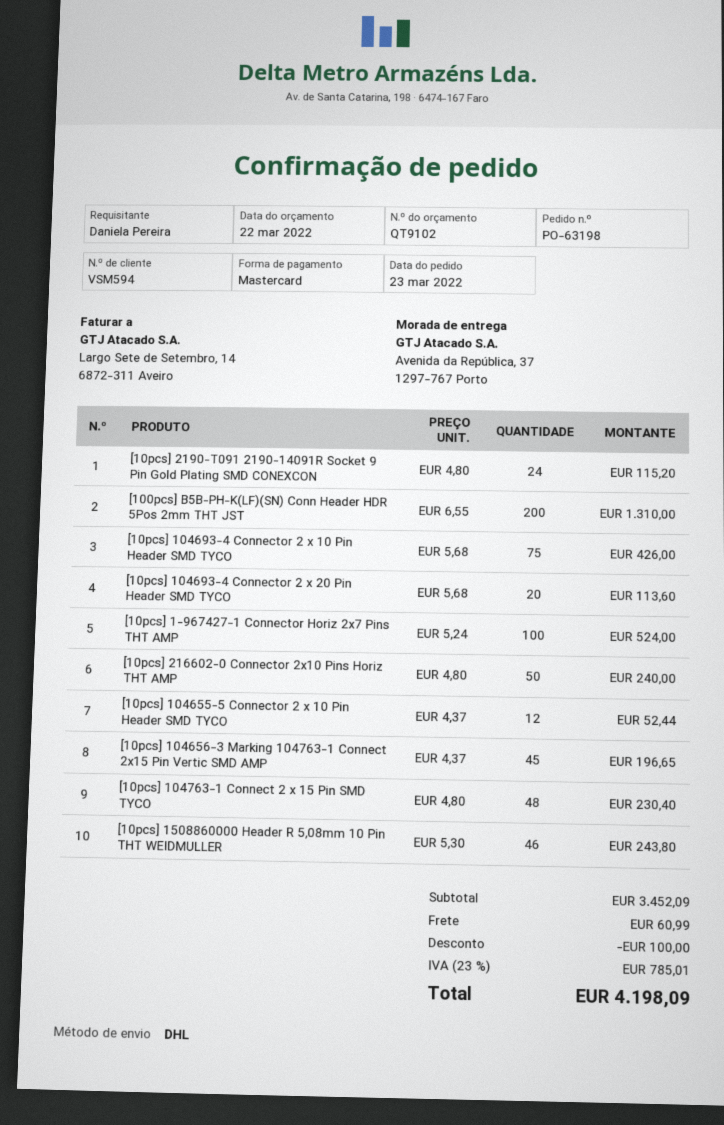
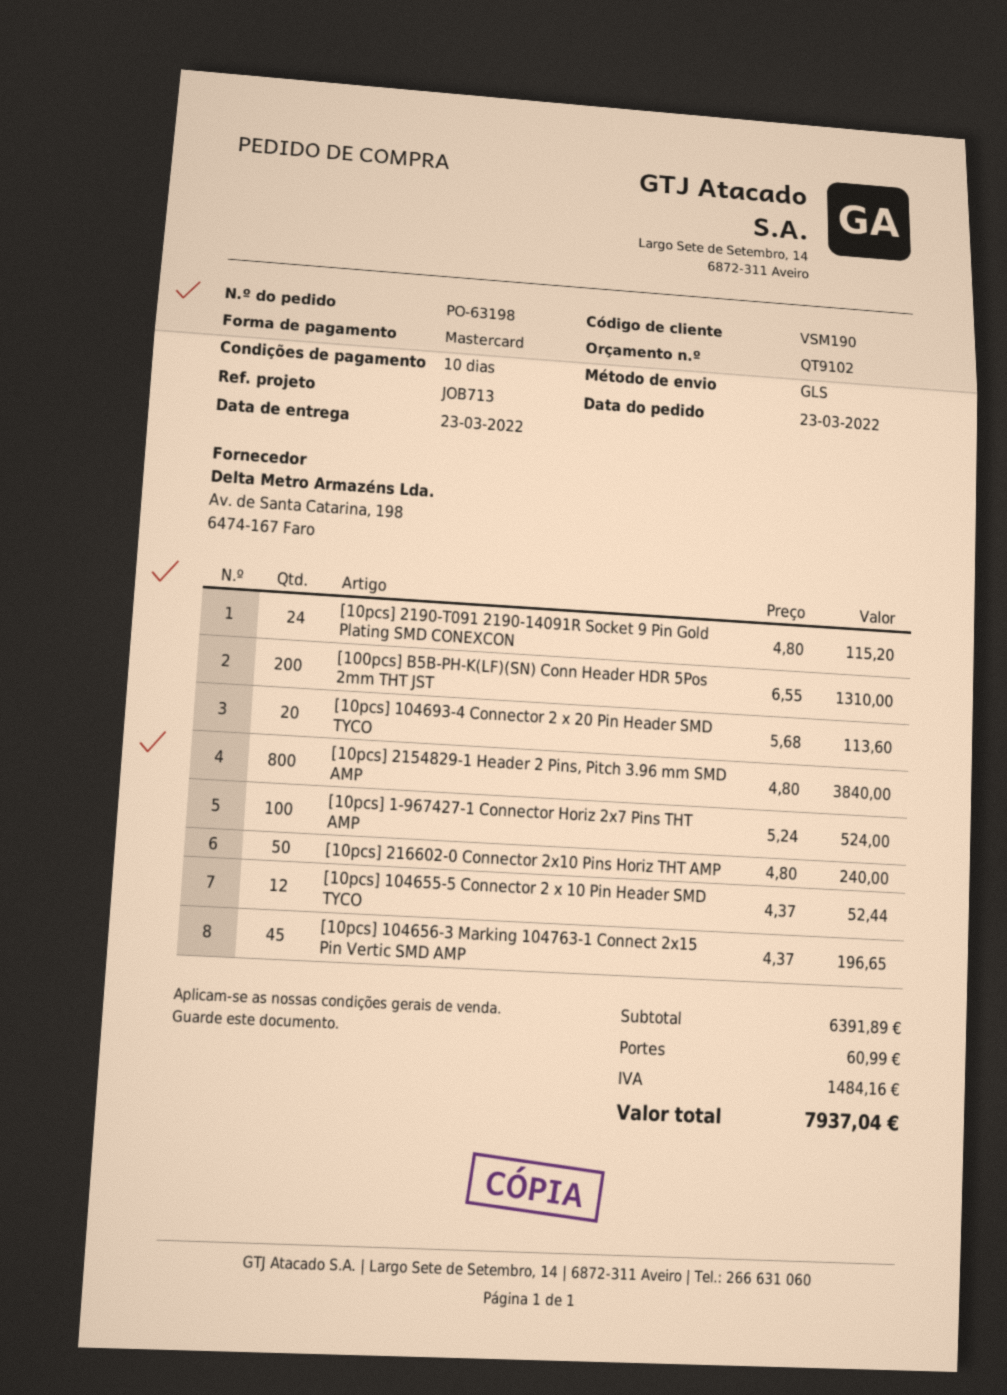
customer number: VSM594 -> VSM190
shipping method: DHL -> GLS
[10pcs] 104693-4 Connector 2 x 10 Pin Header SMD TYCO: 75 x 5.68 = 426.00 -> none
[10pcs] 104763-1 Connect 2 x 15 Pin SMD TYCO: 48 x 4.80 = 230.40 -> none
[10pcs] 1508860000 Header R 5,08mm 10 Pin THT WEIDMULLER: 46 x 5.30 = 243.80 -> none
[10pcs] 2154829-1 Header 2 Pins, Pitch 3.96 mm SMD AMP: none -> 800 x 4.80 = 3840.00
subtotal: 3452.09 -> 6391.89
discount: 100.00 -> none
tax: 785.01 -> 1484.16
total: 4198.09 -> 7937.04

